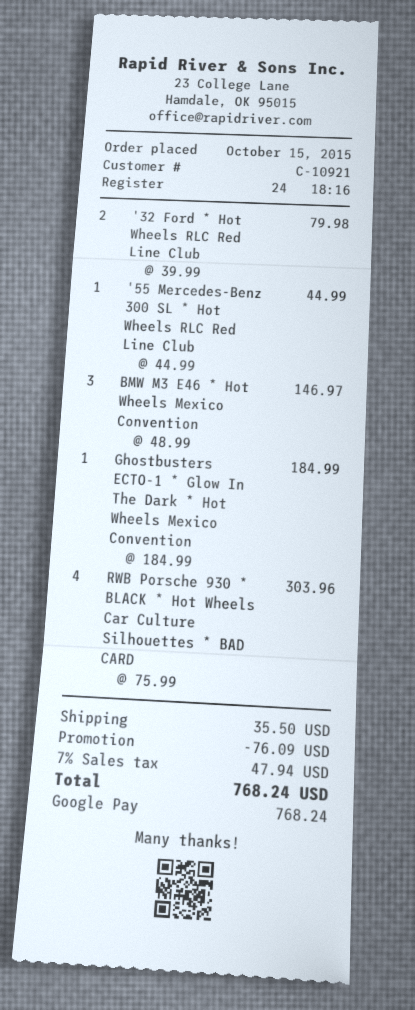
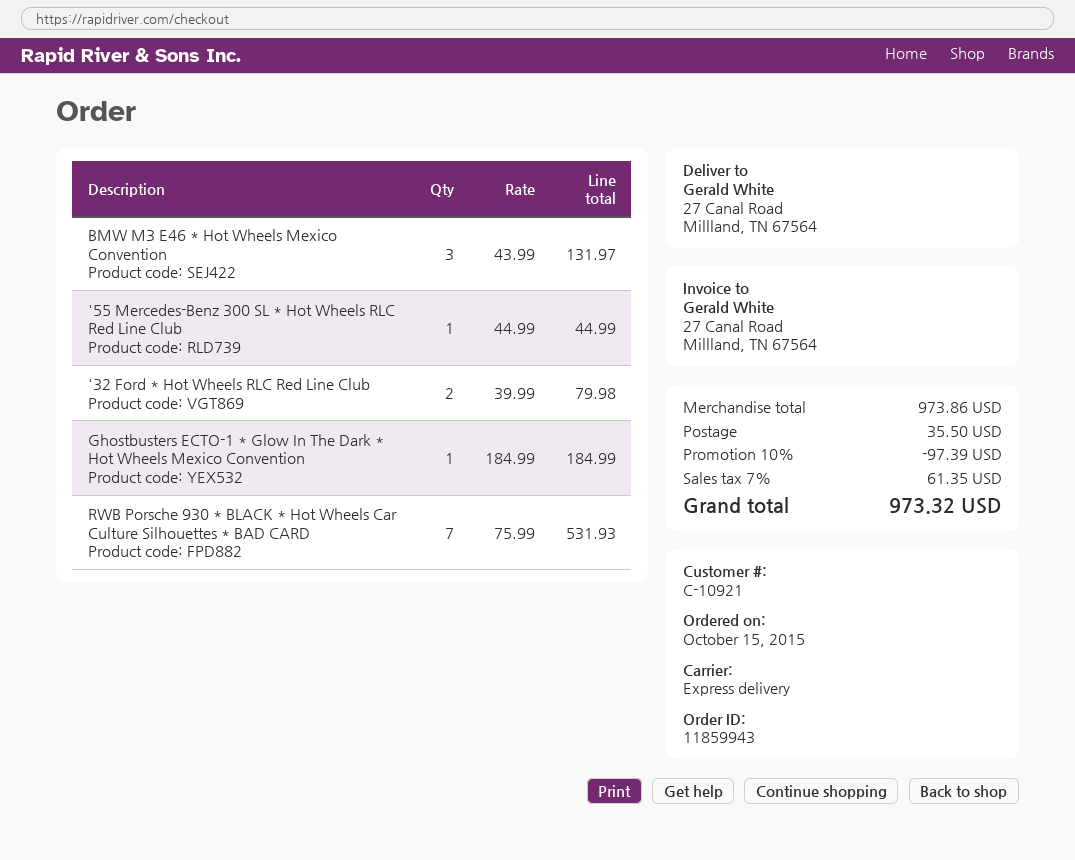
BMW M3 E46 * Hot Wheels Mexico Convention: 3 x 48.99 = 146.97 -> 3 x 43.99 = 131.97
RWB Porsche 930 * BLACK * Hot Wheels Car Culture Silhouettes * BAD CARD: 4 x 75.99 = 303.96 -> 7 x 75.99 = 531.93
discount: 76.09 -> 97.39
tax: 7% = 47.94 -> 7% = 61.35
total: 768.24 -> 973.32

